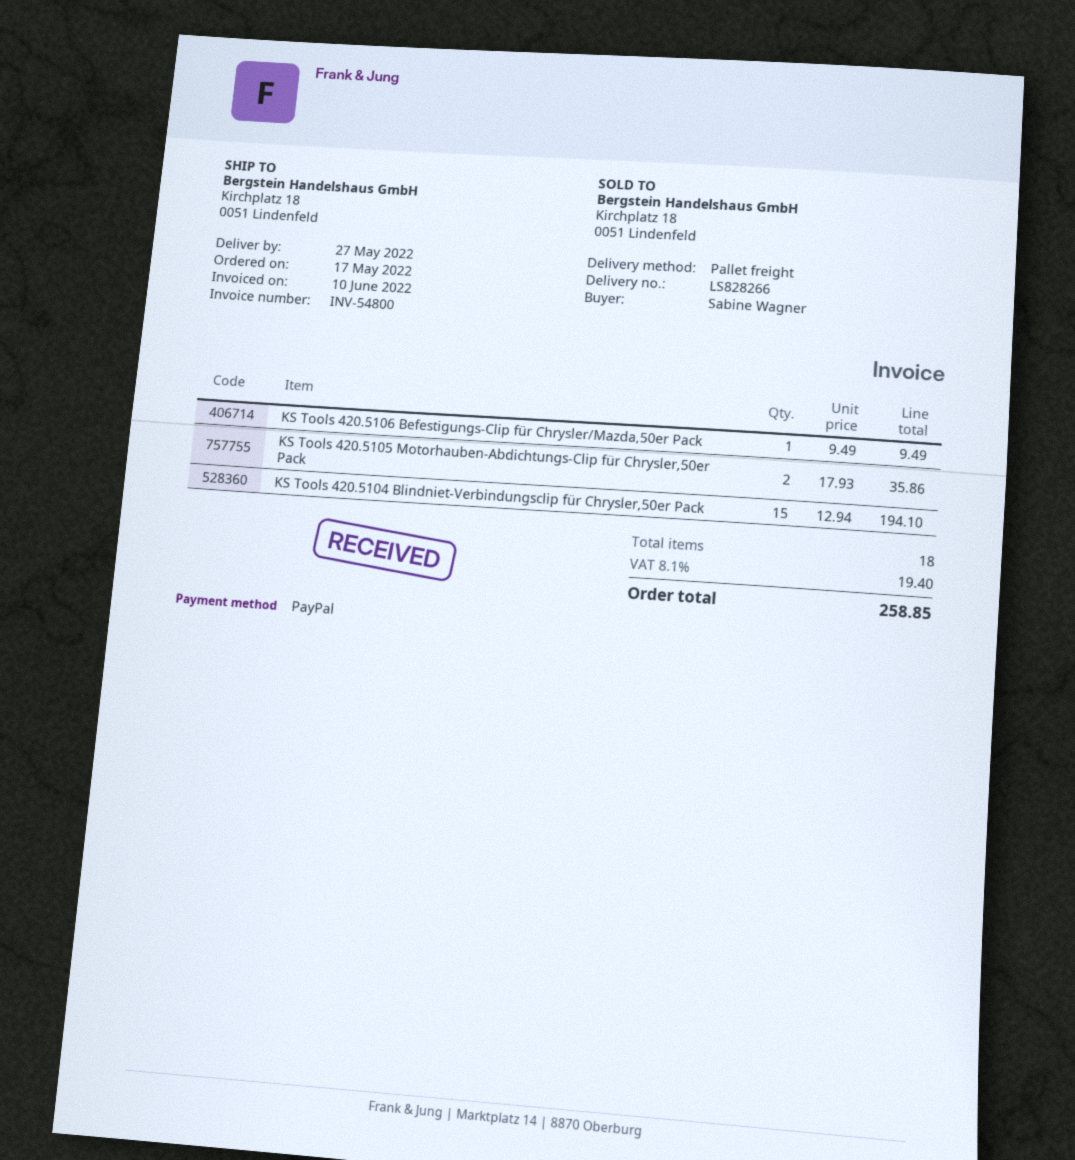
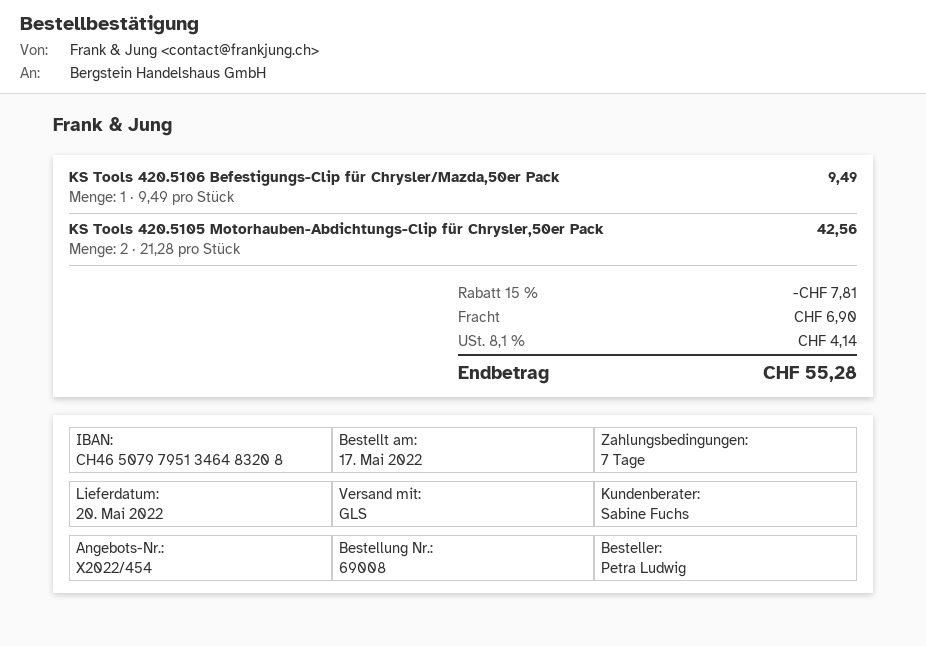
delivery date: 2022-05-27 -> 2022-05-20
ordered by: Sabine Wagner -> Petra Ludwig
shipping method: pallet freight -> GLS
KS Tools 420.5105 Motorhauben-Abdichtungs-Clip für Chrysler,50er Pack: 2 x 17.93 = 35.86 -> 2 x 21.28 = 42.56
KS Tools 420.5104 Blindniet-Verbindungsclip für Chrysler,50er Pack: 15 x 12.94 = 194.10 -> none
discount: none -> 15% = 7.81
shipping: none -> 6.90
tax: 8.1% = 19.40 -> 8.1% = 4.14
total: 258.85 -> 55.28

